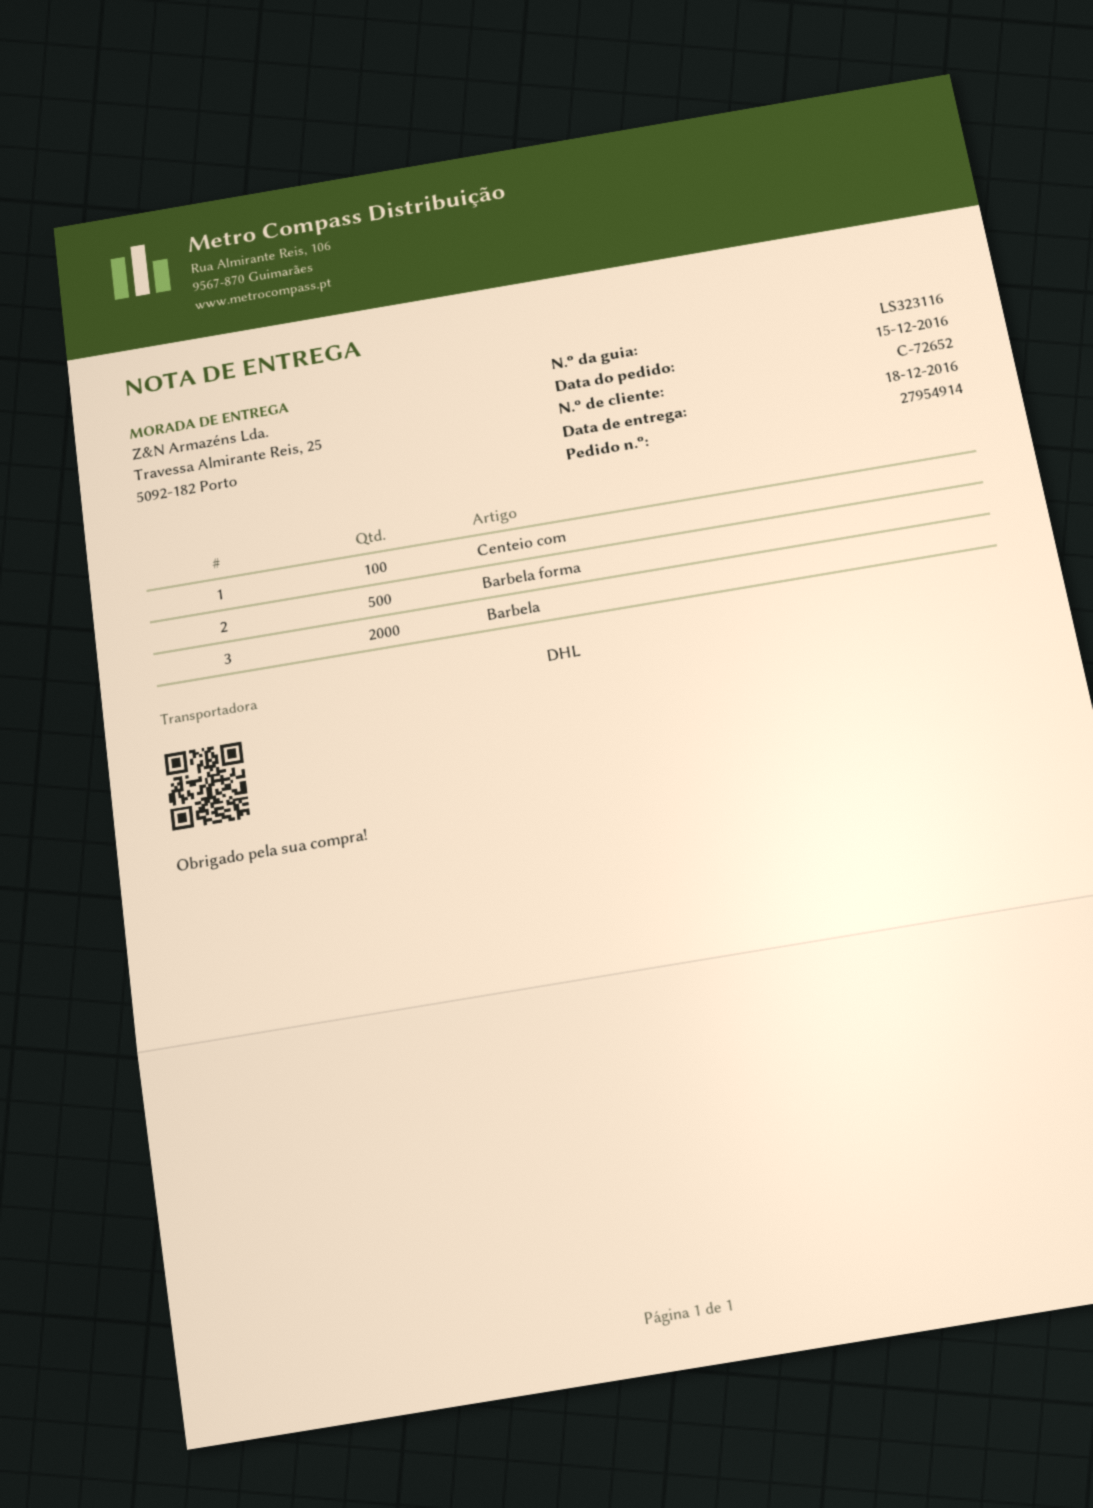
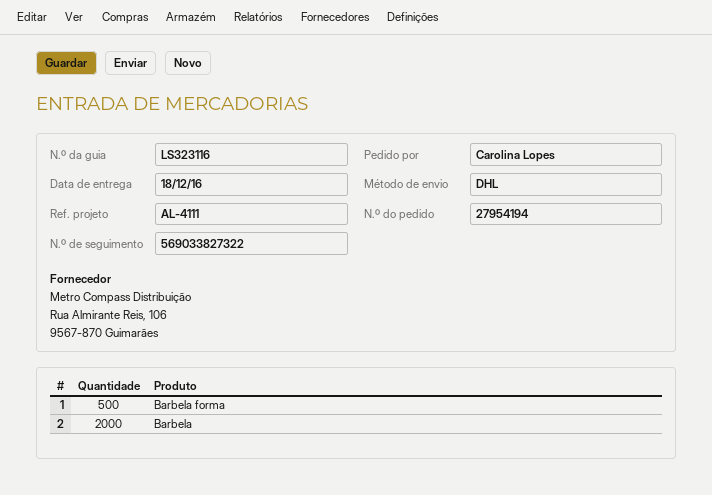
order number: 27954914 -> 27954194
Centeio com: 100 -> none

